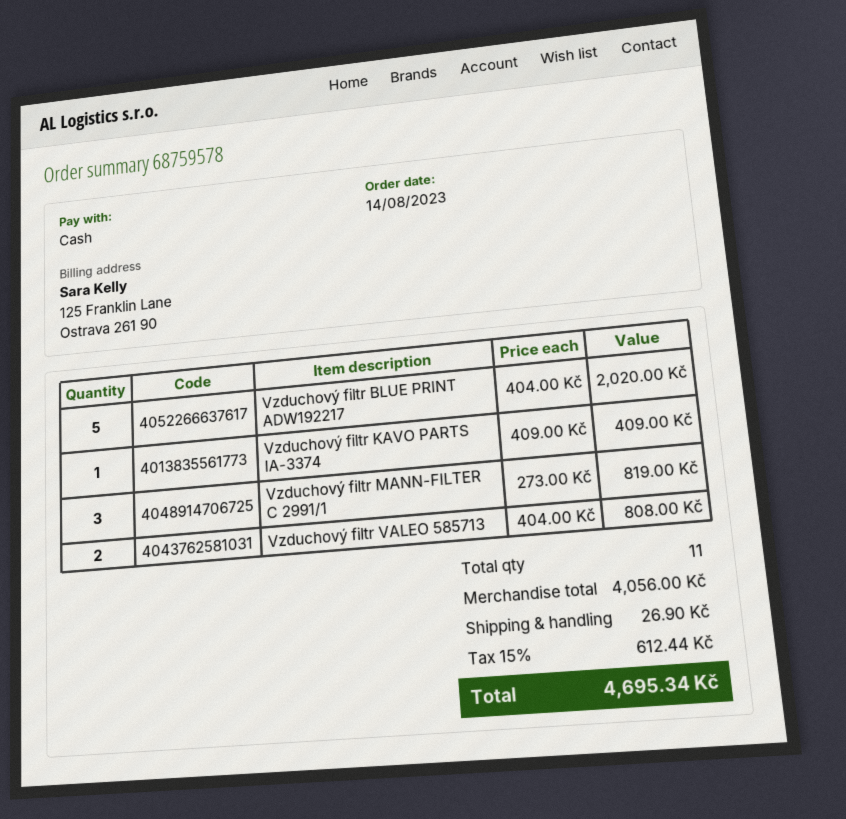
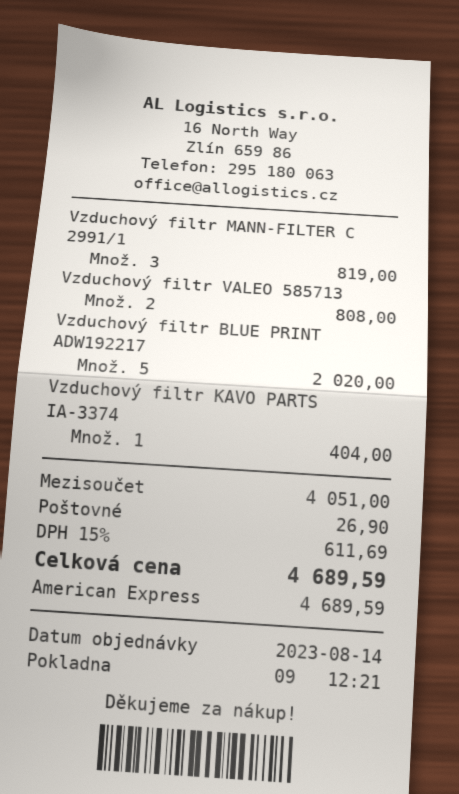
payment method: cash -> American Express
Vzduchový filtr KAVO PARTS IA-3374: 1 for 409.00 -> 1 for 404.00
subtotal: 4056.00 -> 4051.00
tax: 15% = 612.44 -> 15% = 611.69
total: 4695.34 -> 4689.59

